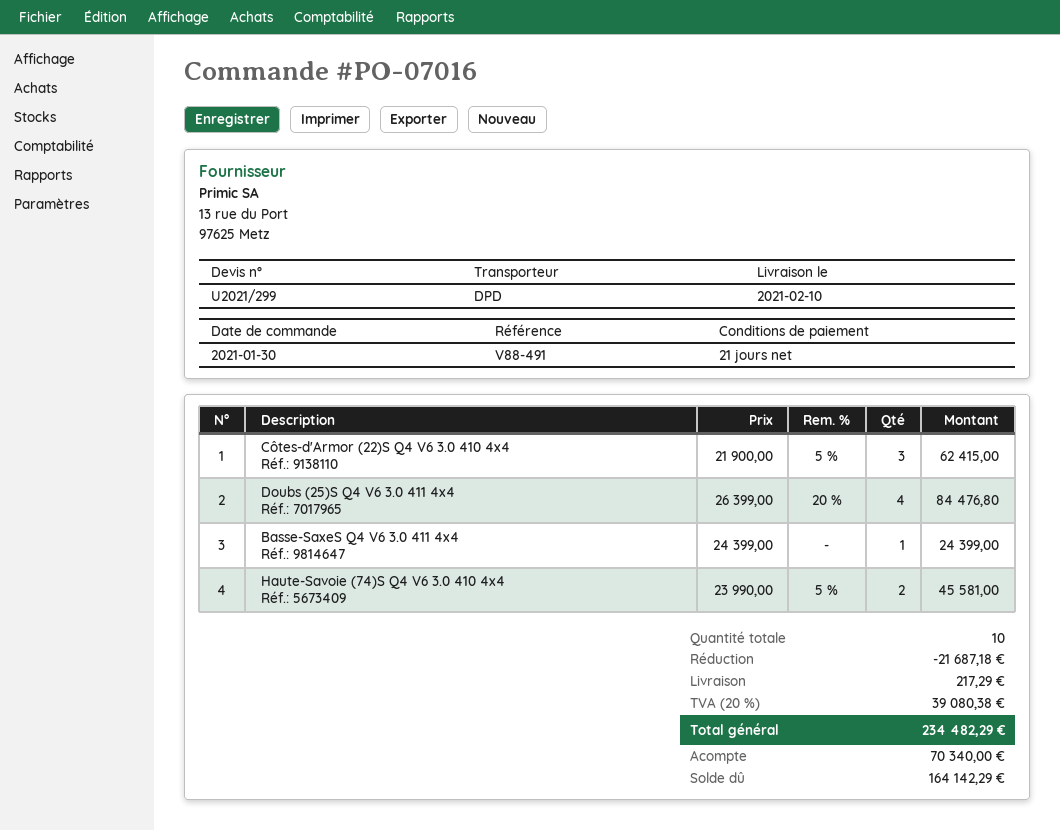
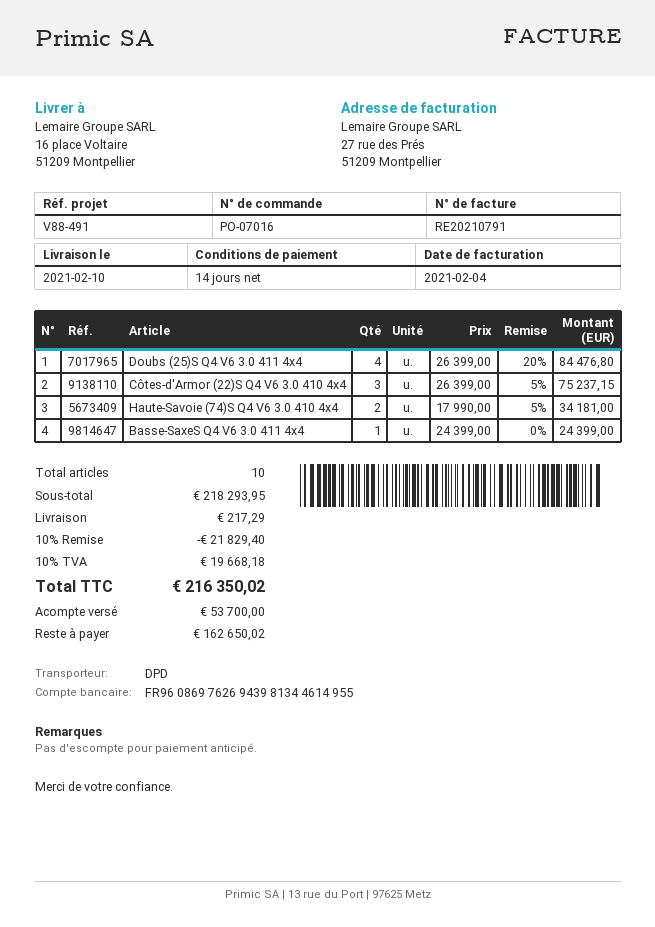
payment terms: 21 days -> 14 days
Côtes-d'Armor (22)S Q4 V6 3.0 410 4x4: 3 x 21900.00 - 5% = 62415.00 -> 3 x 26399.00 - 5% = 75237.15
Haute-Savoie (74)S Q4 V6 3.0 410 4x4: 2 x 23990.00 - 5% = 45581.00 -> 2 x 17990.00 - 5% = 34181.00
discount: 21687.18 -> 21829.40
tax: 20% = 39080.38 -> 10% = 19668.18
total: 234482.29 -> 216350.02
deposit: 70340.00 -> 53700.00
balance: 164142.29 -> 162650.02

